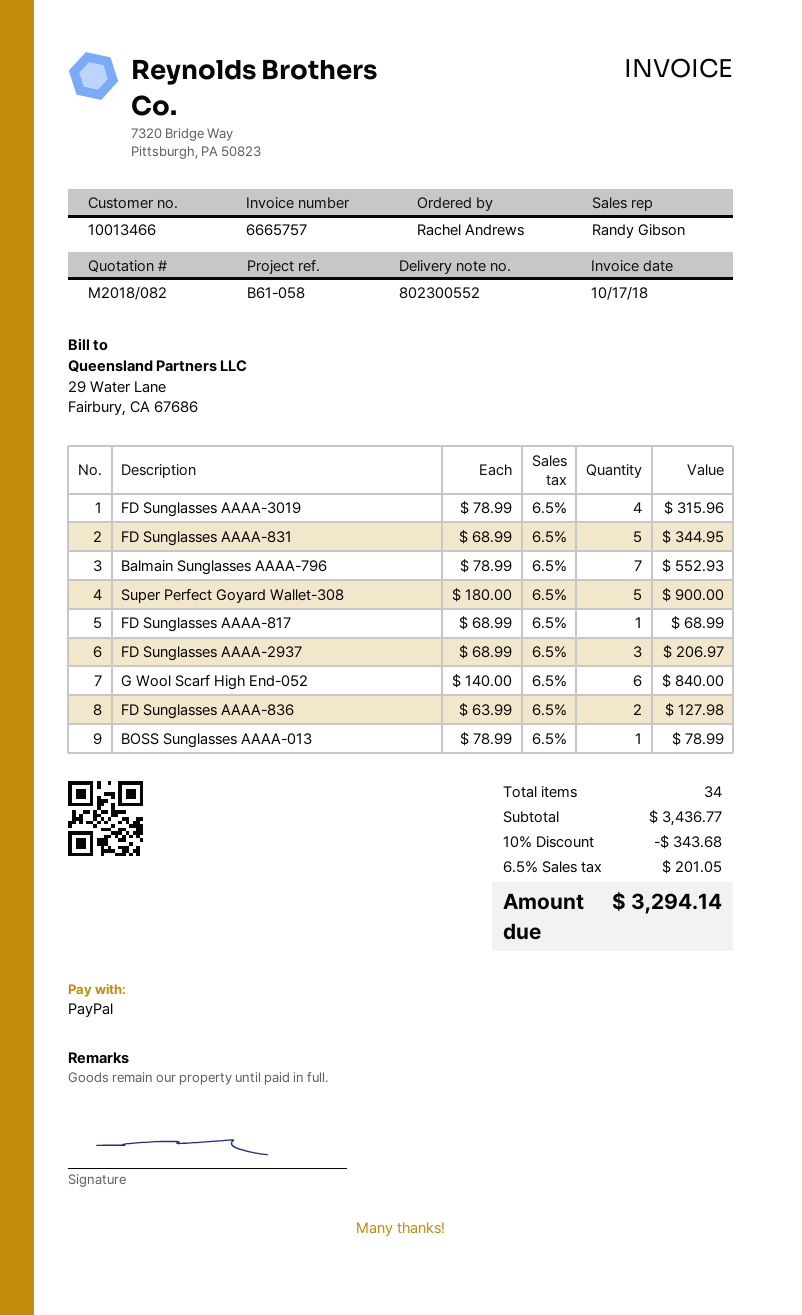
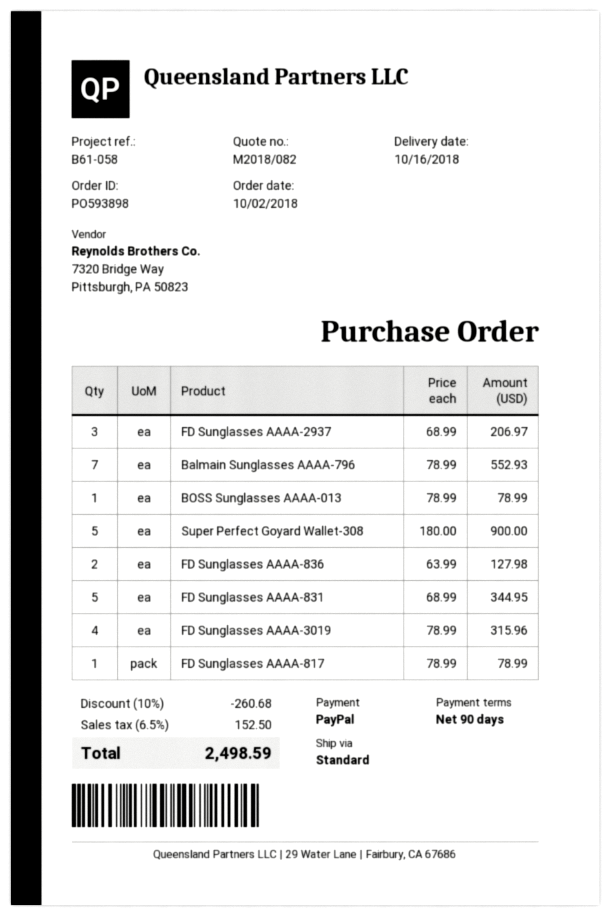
FD Sunglasses AAAA-817: 1 x 68.99 = 68.99 -> 1 x 78.99 = 78.99
G Wool Scarf High End-052: 6 x 140.00 = 840.00 -> none
discount: 10% = 343.68 -> 10% = 260.68
tax: 6.5% = 201.05 -> 6.5% = 152.50
total: 3294.14 -> 2498.59

